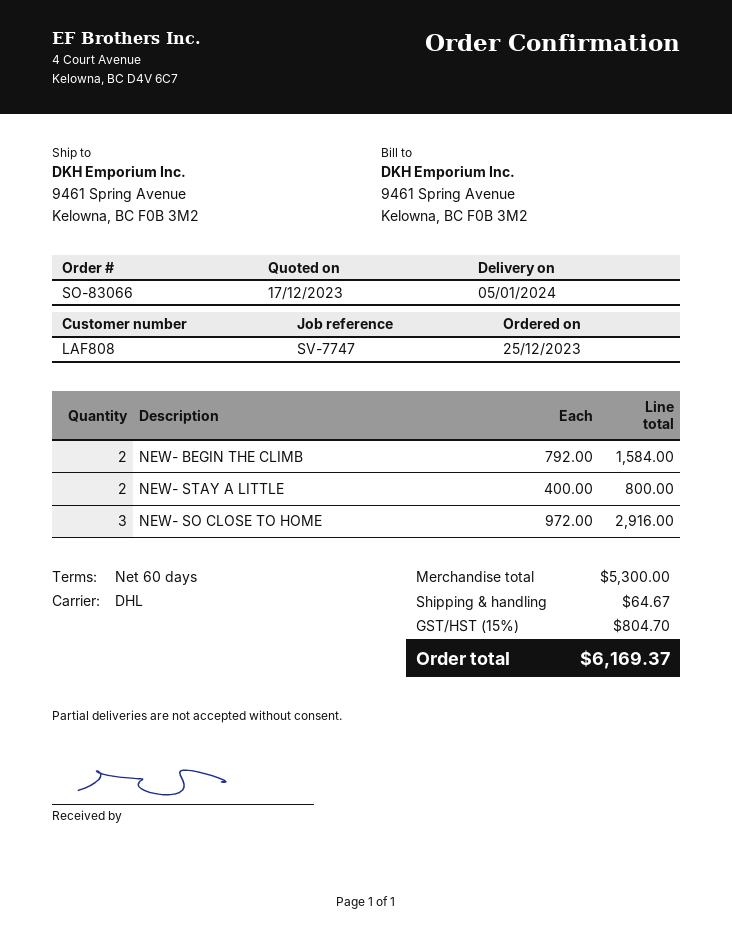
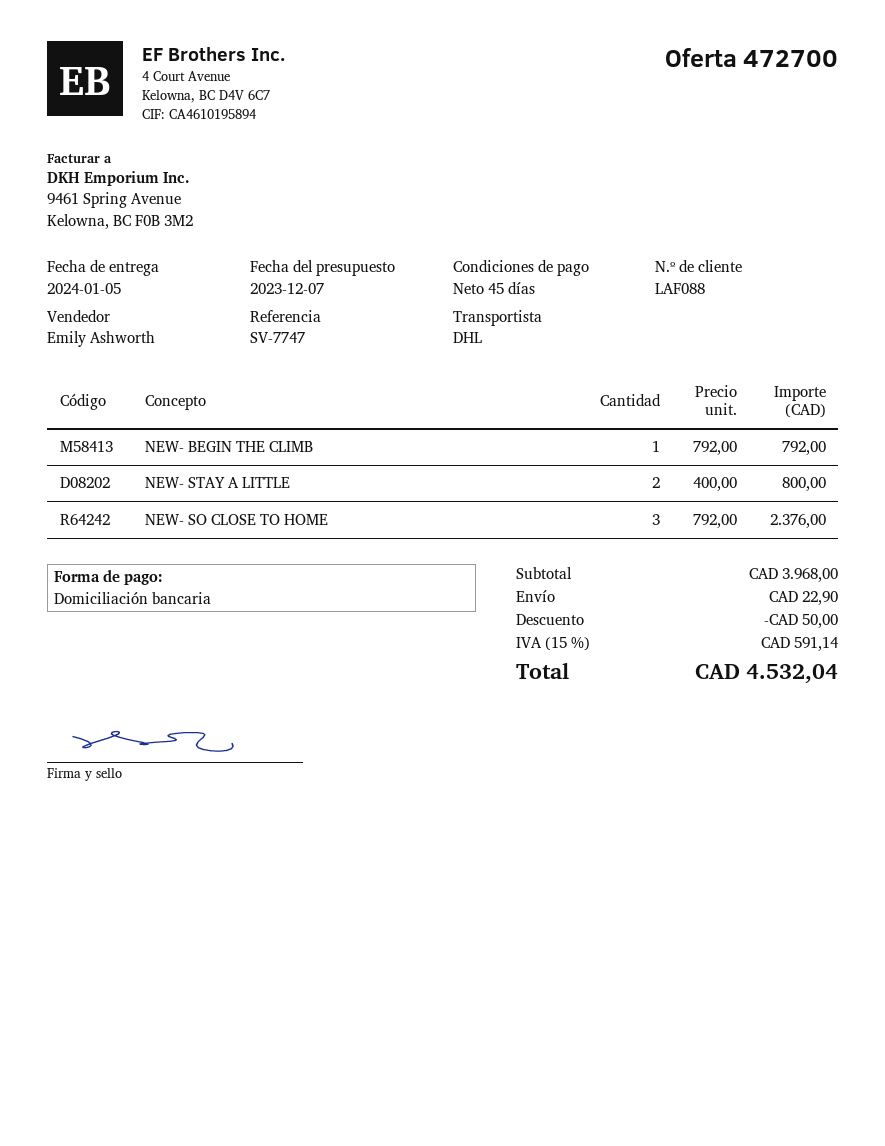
quote date: 2023-12-17 -> 2023-12-07
payment terms: 60 days -> 45 days
customer number: LAF808 -> LAF088
NEW- BEGIN THE CLIMB: 2 x 792.00 = 1584.00 -> 1 x 792.00 = 792.00
NEW- SO CLOSE TO HOME: 3 x 972.00 = 2916.00 -> 3 x 792.00 = 2376.00
subtotal: 5300.00 -> 3968.00
discount: none -> 50.00
shipping: 64.67 -> 22.90
tax: 15% = 804.70 -> 15% = 591.14
total: 6169.37 -> 4532.04

